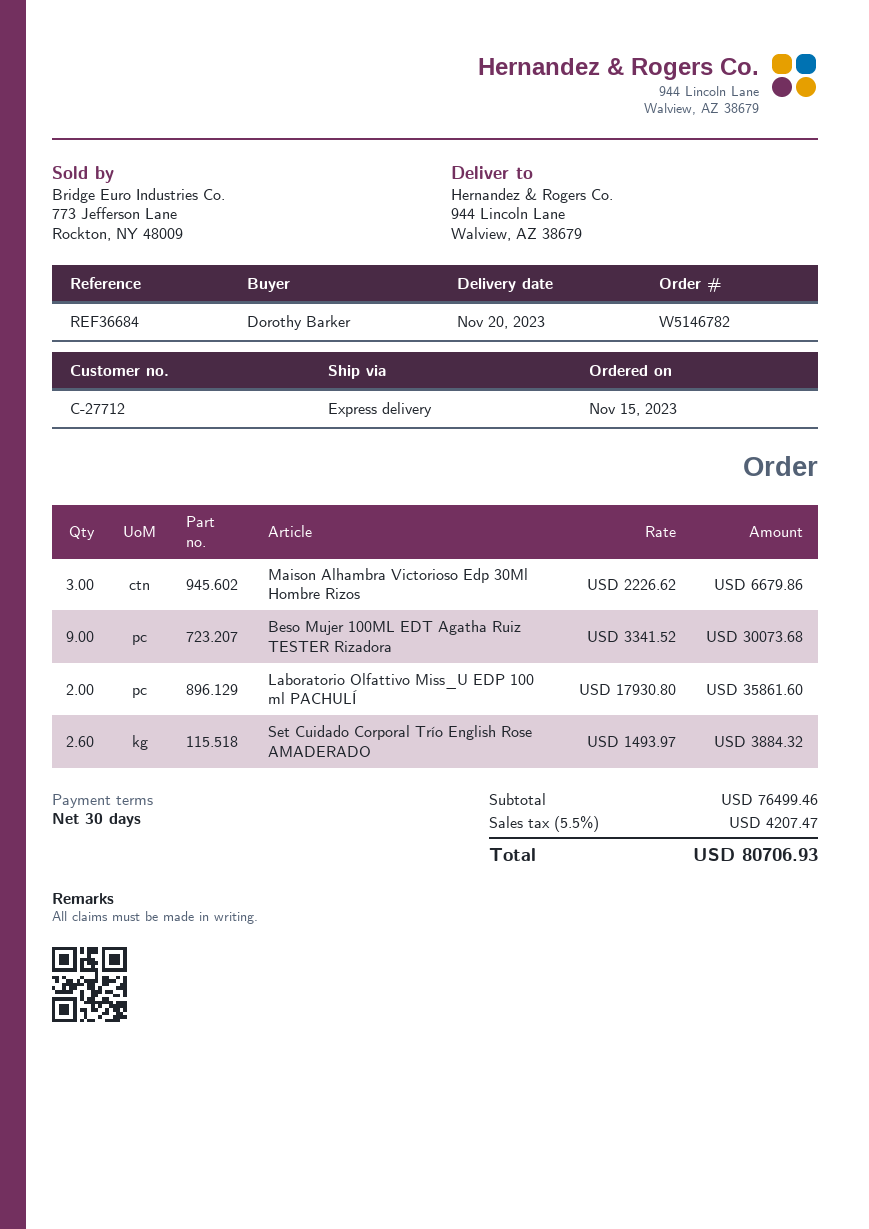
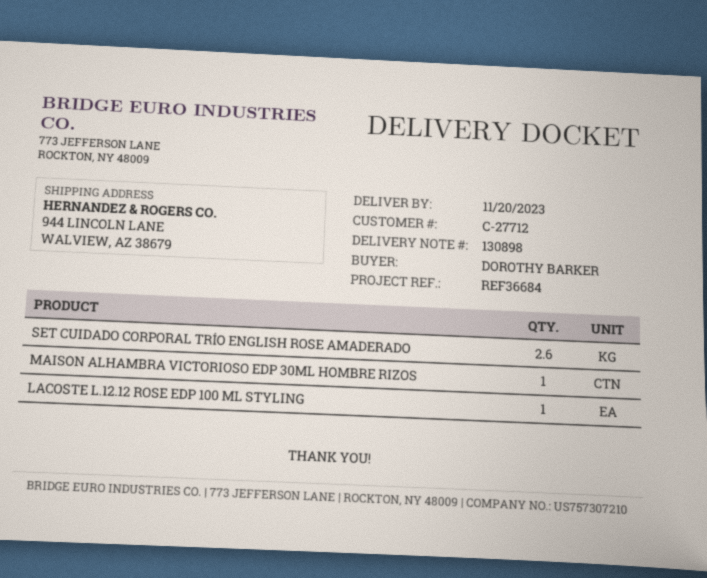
Maison Alhambra Victorioso Edp 30Ml Hombre Rizos: 3 -> 1
Beso Mujer 100ML EDT Agatha Ruiz TESTER Rizadora: 9 -> none
Laboratorio Olfattivo Miss_U EDP 100 ml PACHULÍ: 2 -> none
LACOSTE L.12.12 ROSE EDP 100 ML STYLING: none -> 1

